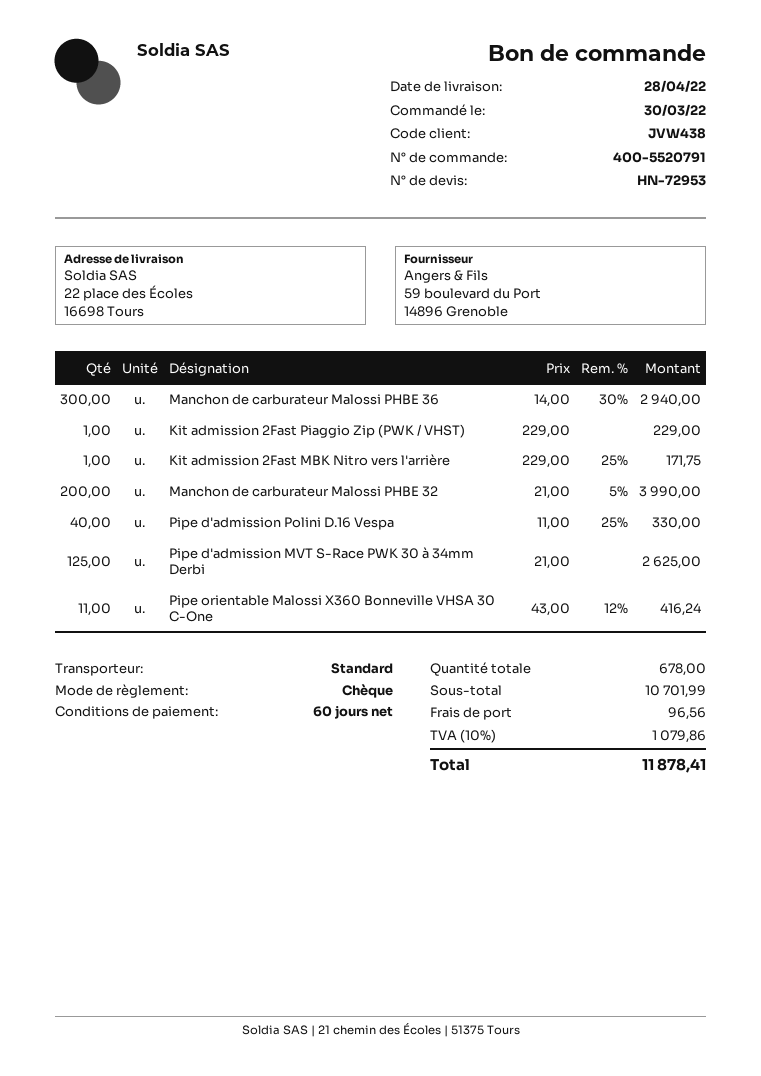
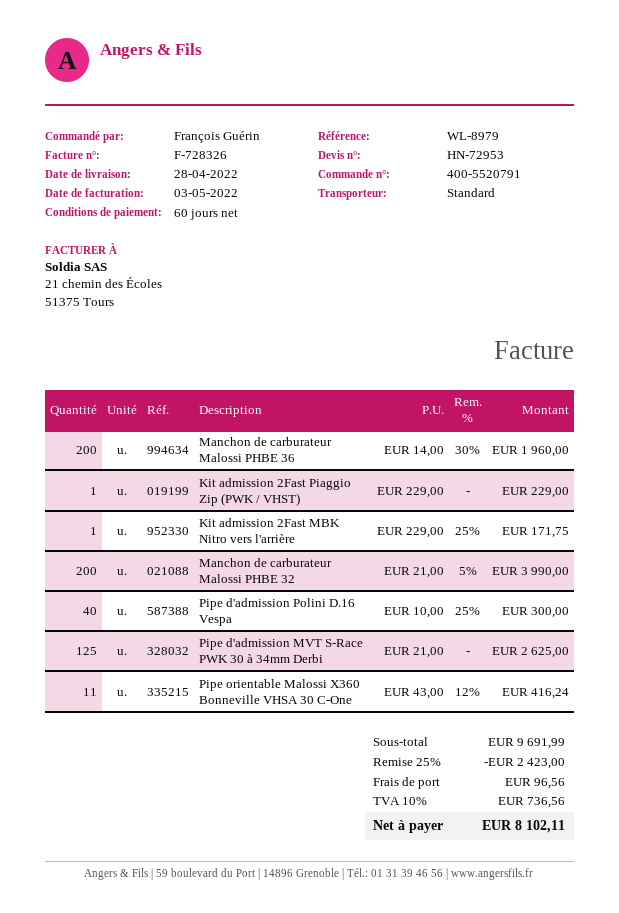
Manchon de carburateur Malossi PHBE 36: 300 x 14.00 - 30% = 2940.00 -> 200 x 14.00 - 30% = 1960.00
Pipe d'admission Polini D.16 Vespa: 40 x 11.00 - 25% = 330.00 -> 40 x 10.00 - 25% = 300.00
subtotal: 10701.99 -> 9691.99
discount: none -> 25% = 2423.00
tax: 10% = 1079.86 -> 10% = 736.56
total: 11878.41 -> 8102.11

